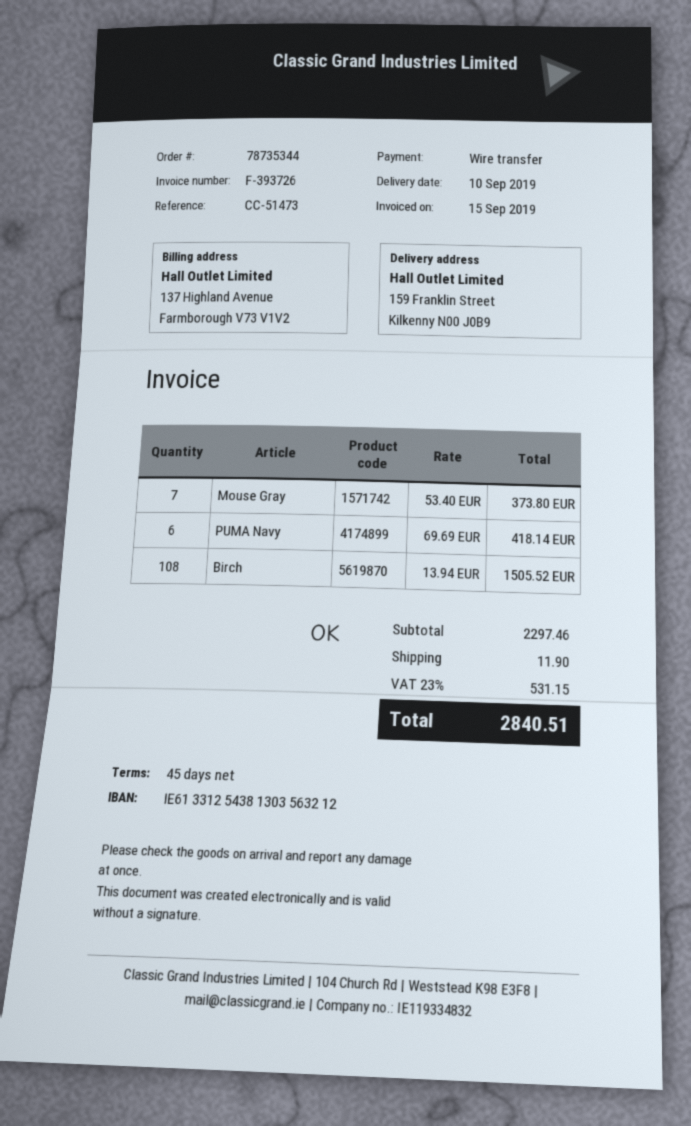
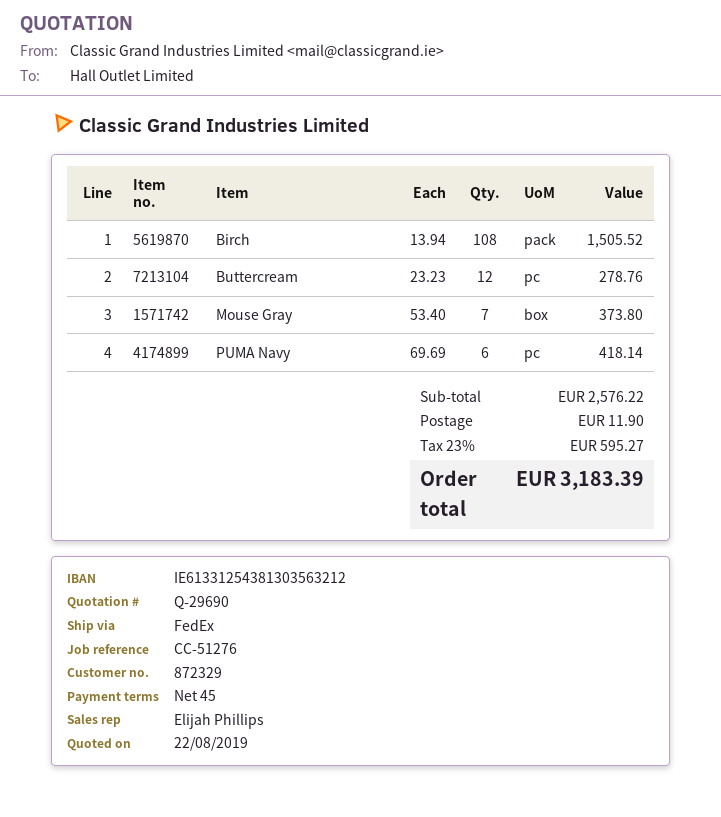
reference: CC-51473 -> CC-51276
Buttercream: none -> 12 x 23.23 = 278.76
subtotal: 2297.46 -> 2576.22
tax: 23% = 531.15 -> 23% = 595.27
total: 2840.51 -> 3183.39

